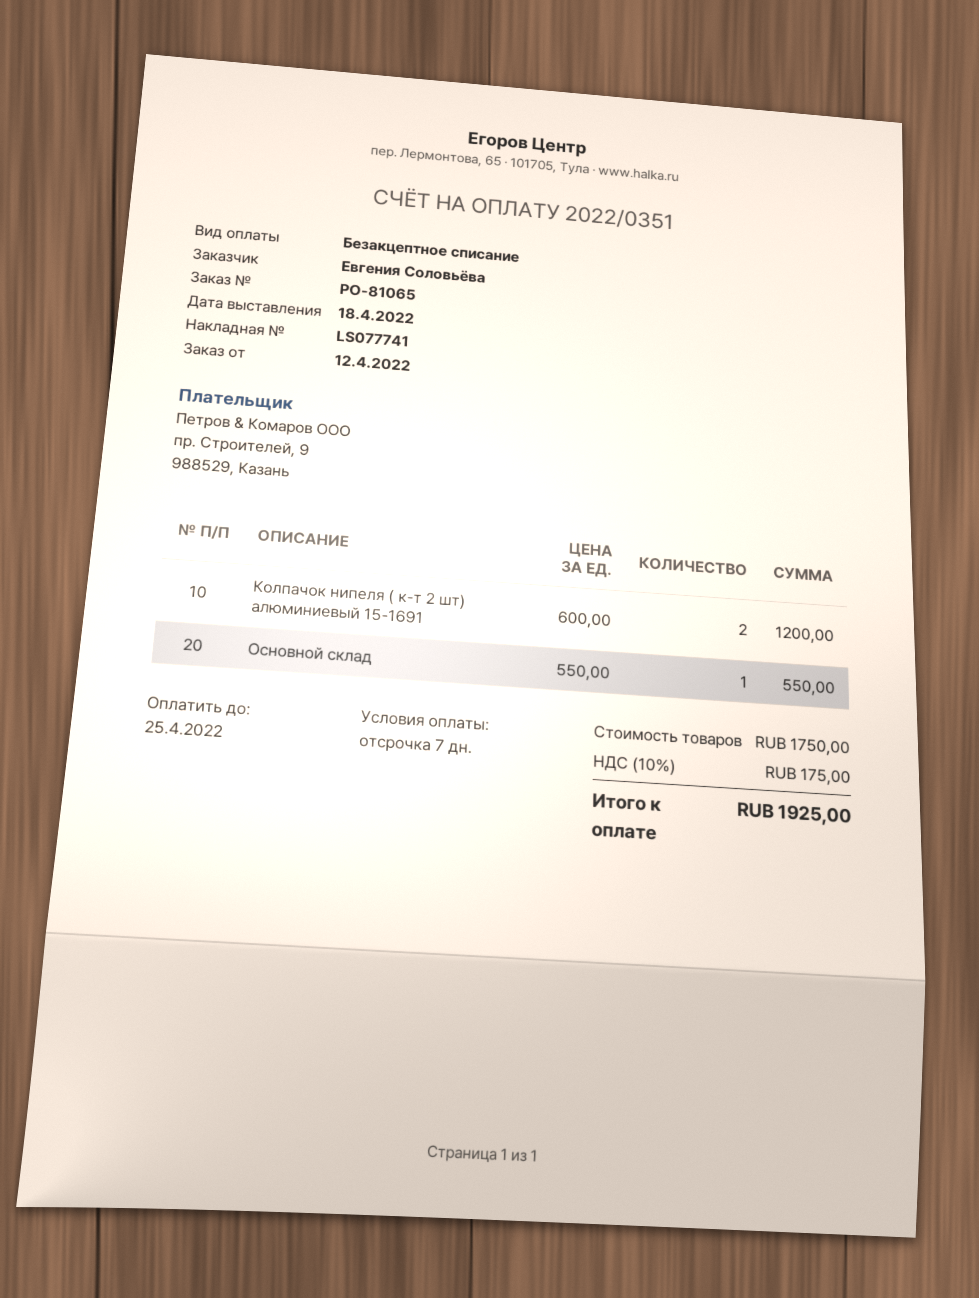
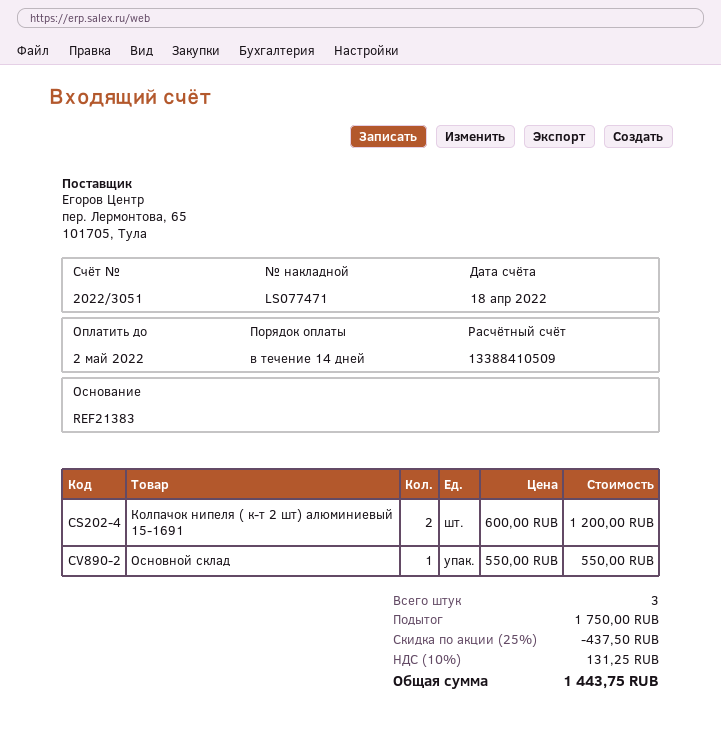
delivery note number: LS077741 -> LS077471
invoice number: 2022/0351 -> 2022/3051
payment terms: 7 days -> 14 days
due date: 2022-04-25 -> 2022-05-02
discount: none -> 25% = 437.50
tax: 10% = 175.00 -> 10% = 131.25
total: 1925.00 -> 1443.75

